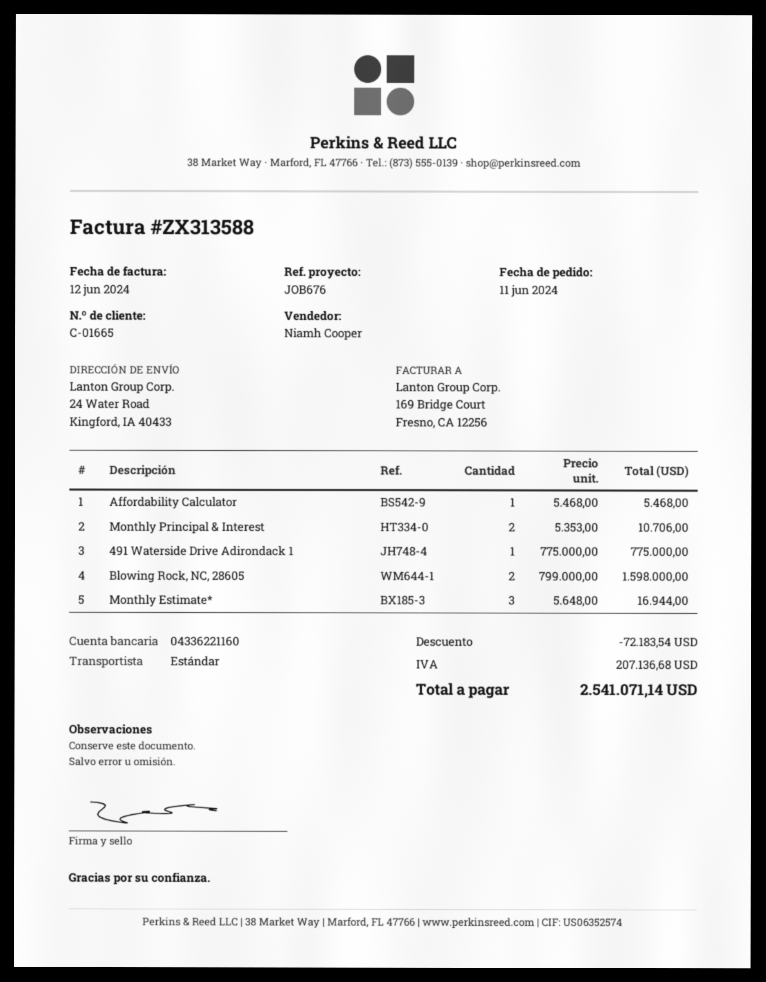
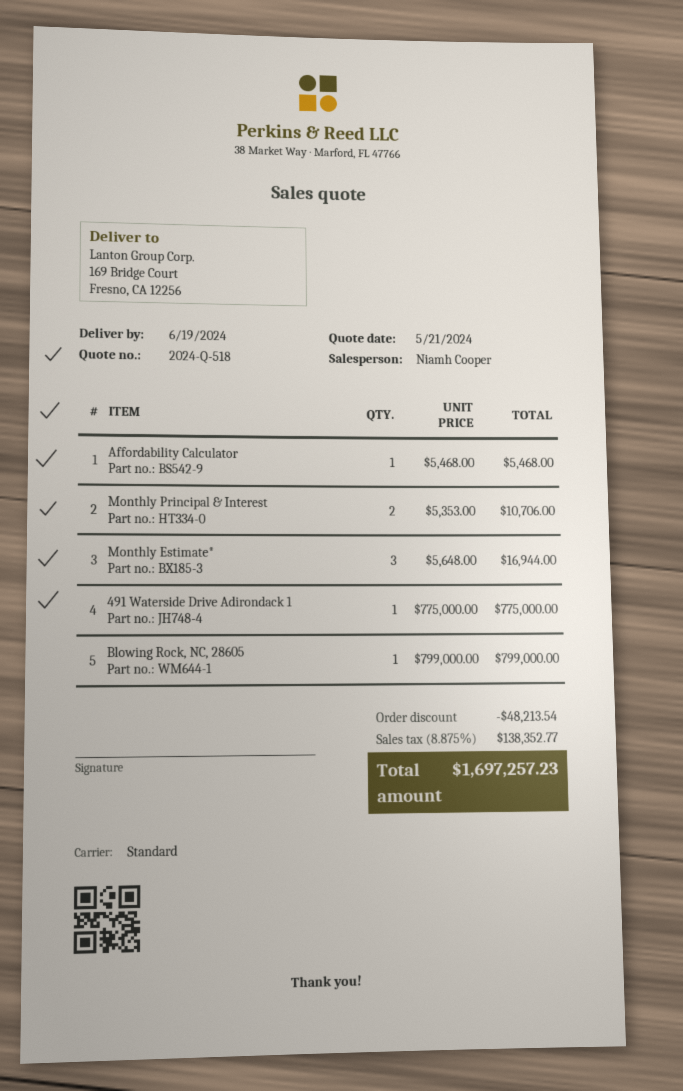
ship to: 24 Water Road, Kingford, IA 40433 -> 169 Bridge Court, Fresno, CA 12256
Blowing Rock, NC, 28605: 2 x 799000.00 = 1598000.00 -> 1 x 799000.00 = 799000.00
discount: 72183.54 -> 48213.54
tax: 207136.68 -> 138352.77
total: 2541071.14 -> 1697257.23

